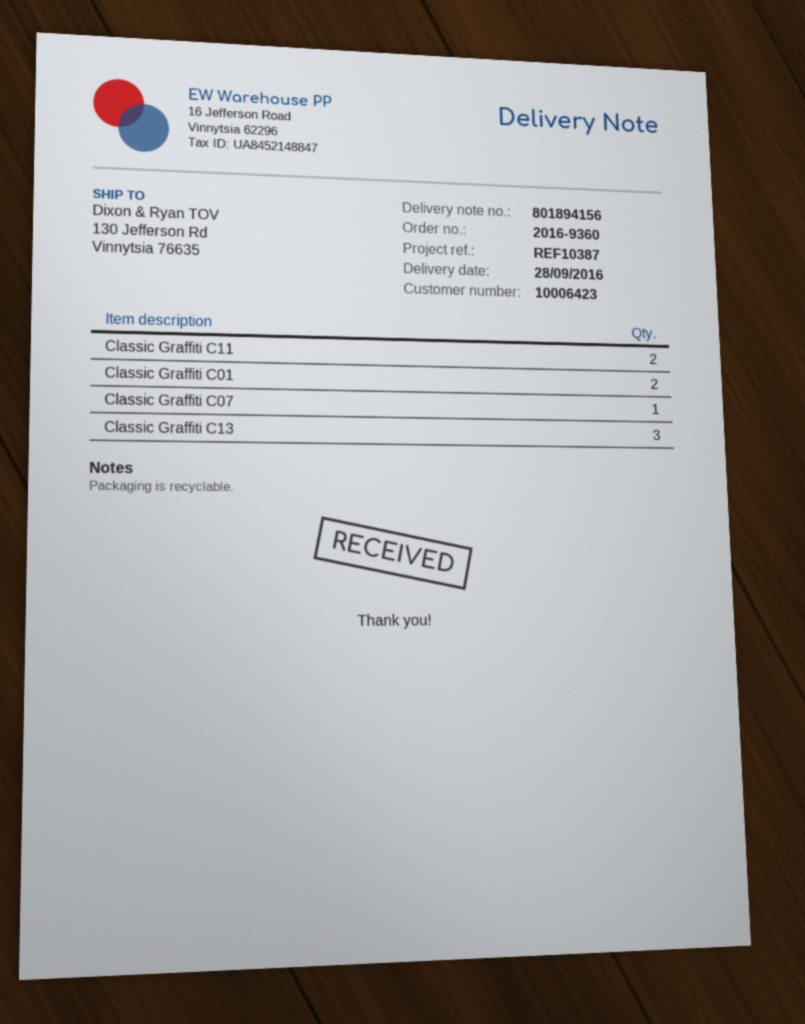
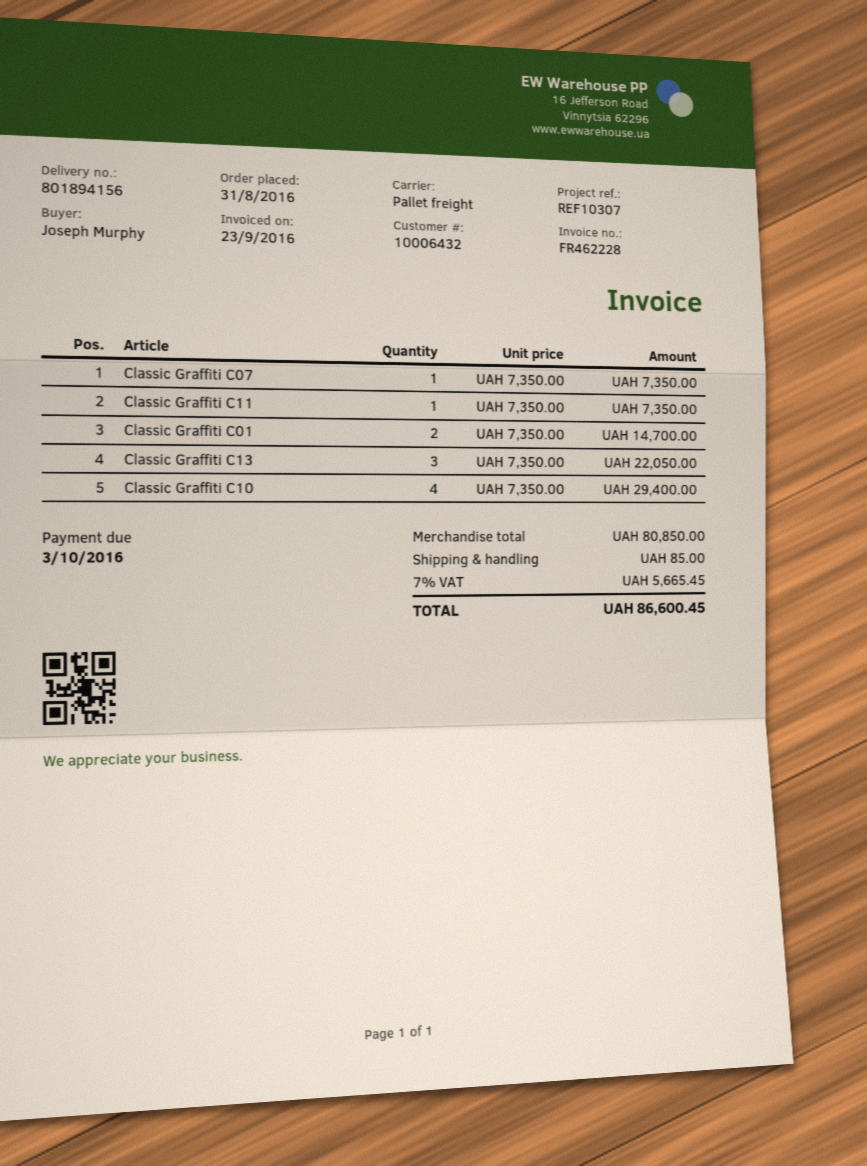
customer number: 10006423 -> 10006432
reference: REF10387 -> REF10307
Classic Graffiti C11: 2 -> 1
Classic Graffiti C10: none -> 4

